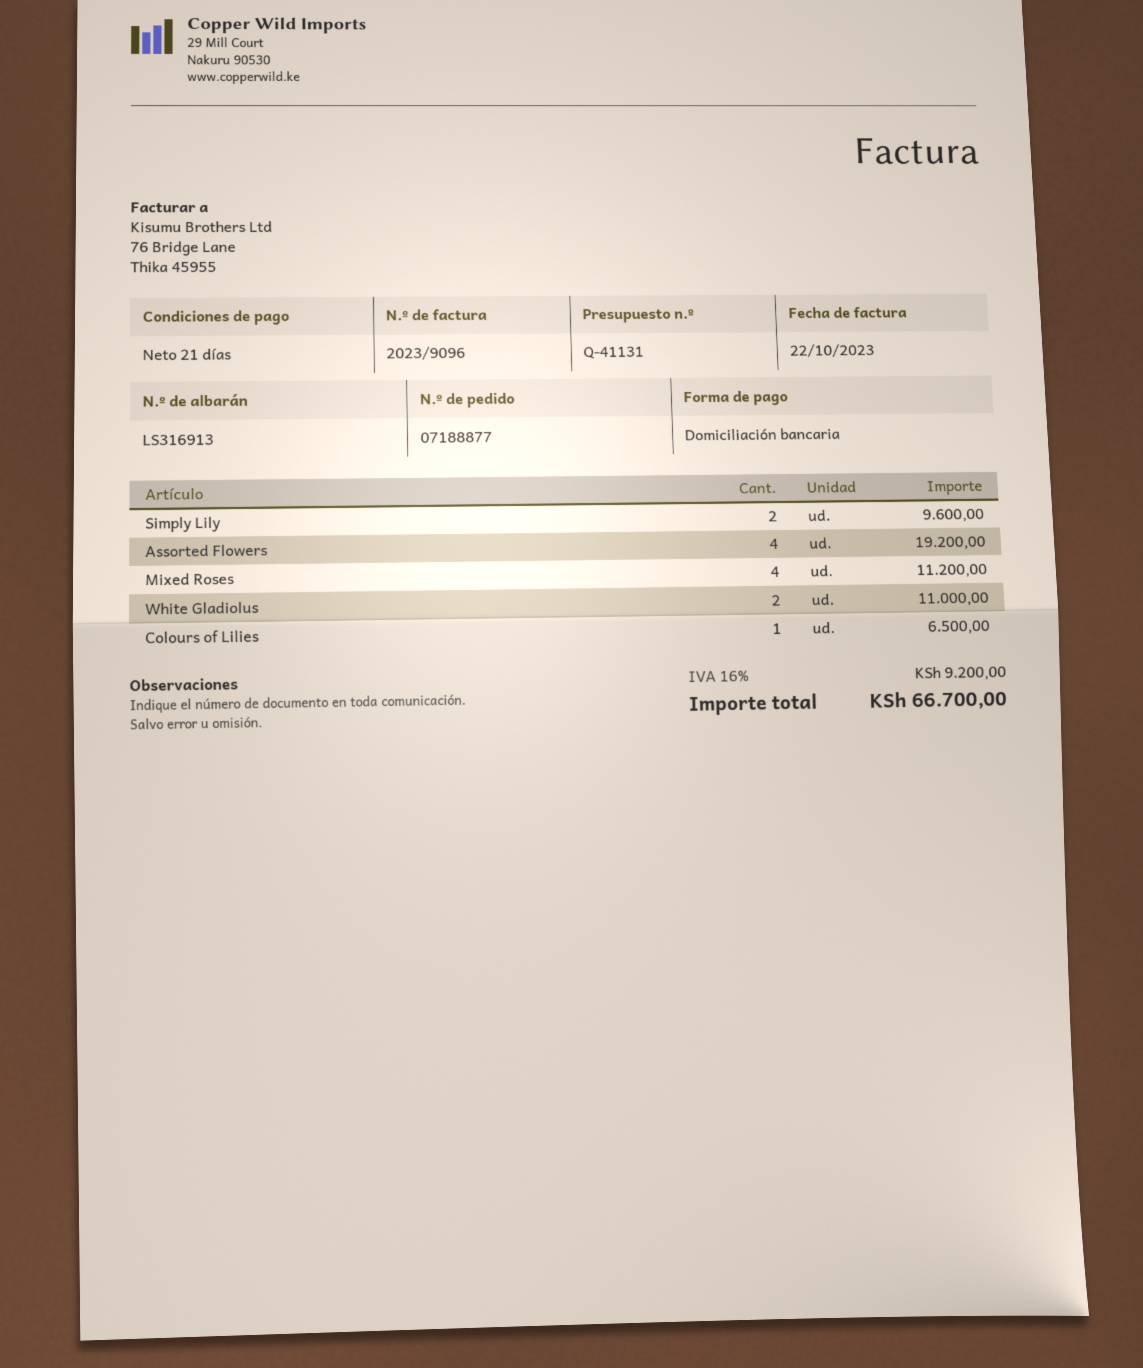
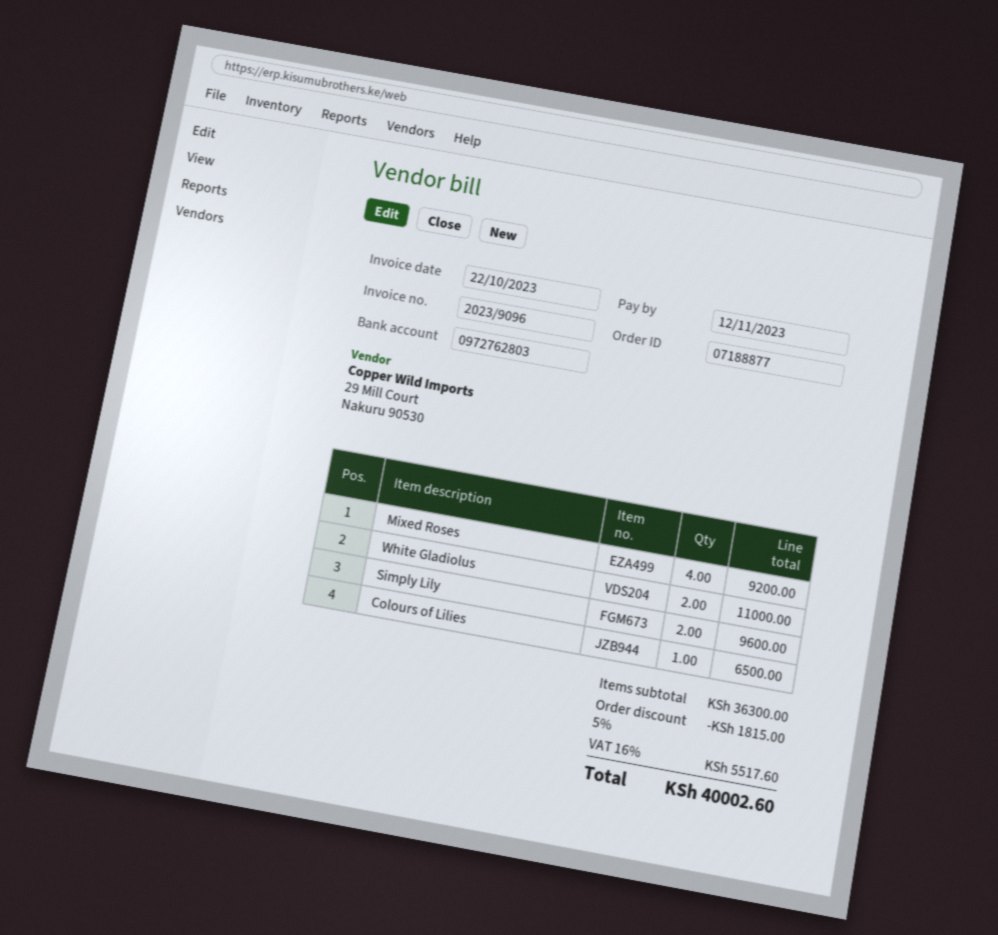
Assorted Flowers: 4 for 19200.00 -> none
Mixed Roses: 4 for 11200.00 -> 4 for 9200.00
discount: none -> 5% = 1815.00
tax: 16% = 9200.00 -> 16% = 5517.60
total: 66700.00 -> 40002.60

